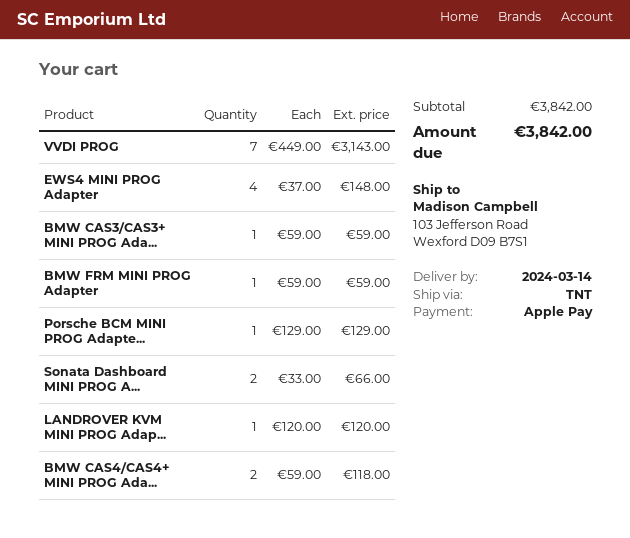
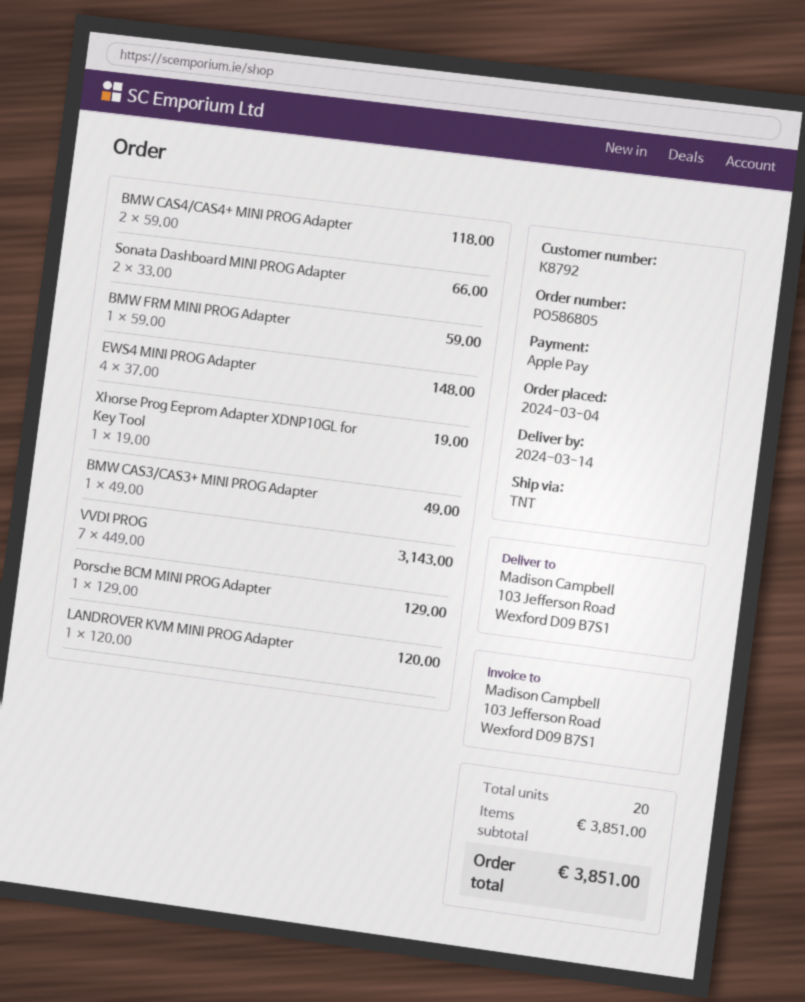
BMW CAS3/CAS3+ MINI PROG Ada...: 1 x 59.00 = 59.00 -> 1 x 49.00 = 49.00
Xhorse Prog Eeprom Adapter XDNP10GL for Key Tool: none -> 1 x 19.00 = 19.00
subtotal: 3842.00 -> 3851.00
total: 3842.00 -> 3851.00

